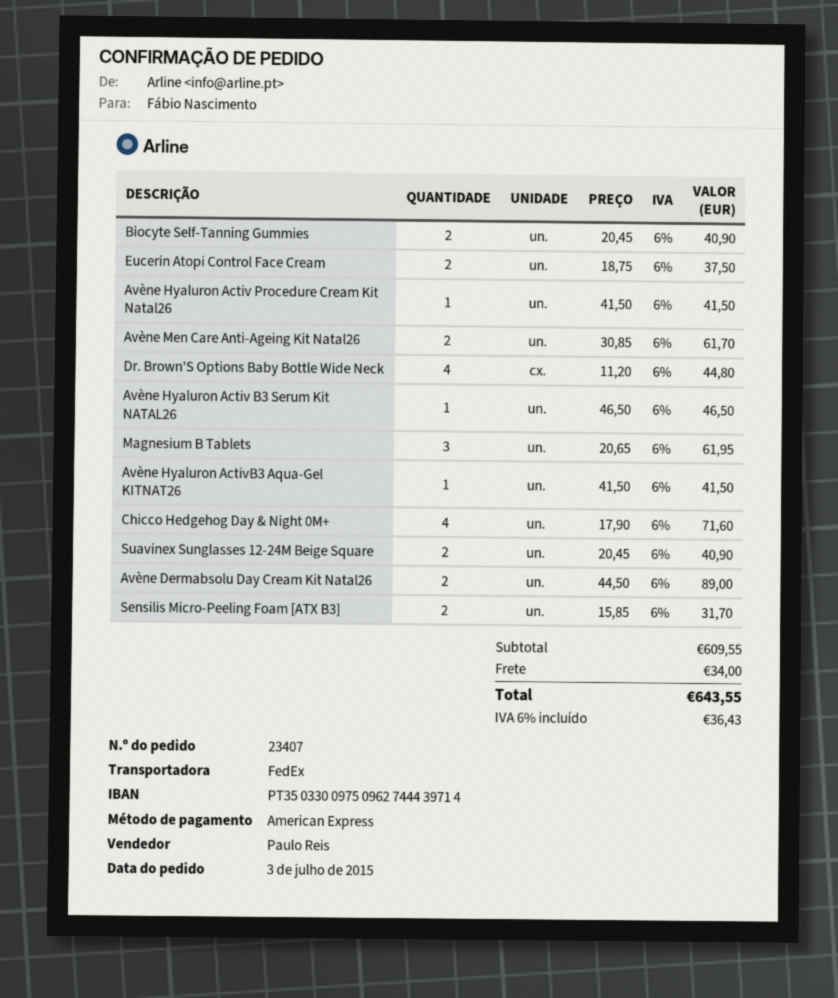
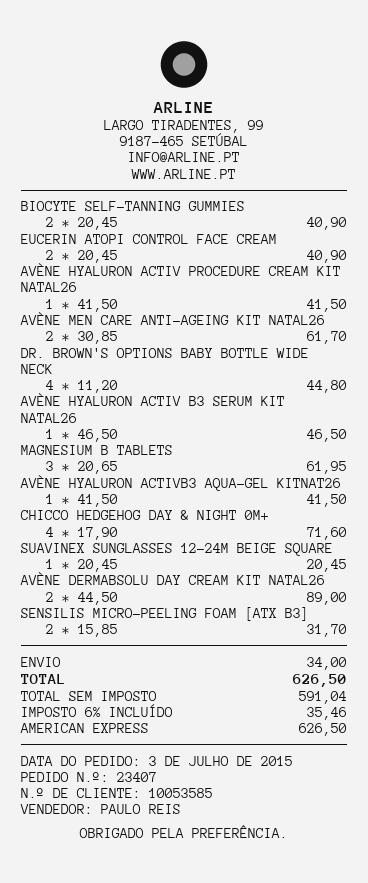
Eucerin Atopi Control Face Cream: 2 x 18.75 = 37.50 -> 2 x 20.45 = 40.90
Suavinex Sunglasses 12-24M Beige Square: 2 x 20.45 = 40.90 -> 1 x 20.45 = 20.45
tax: 6% = 36.43 -> 6% = 35.46
total: 643.55 -> 626.50

